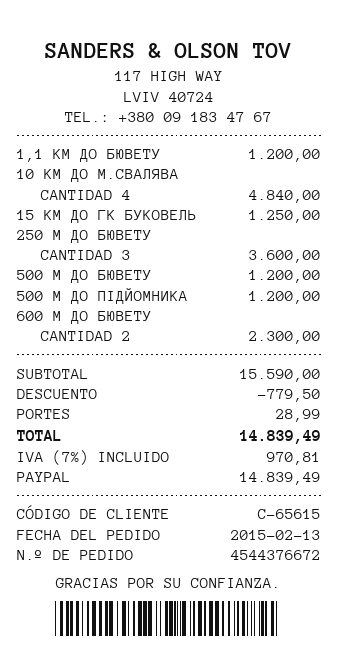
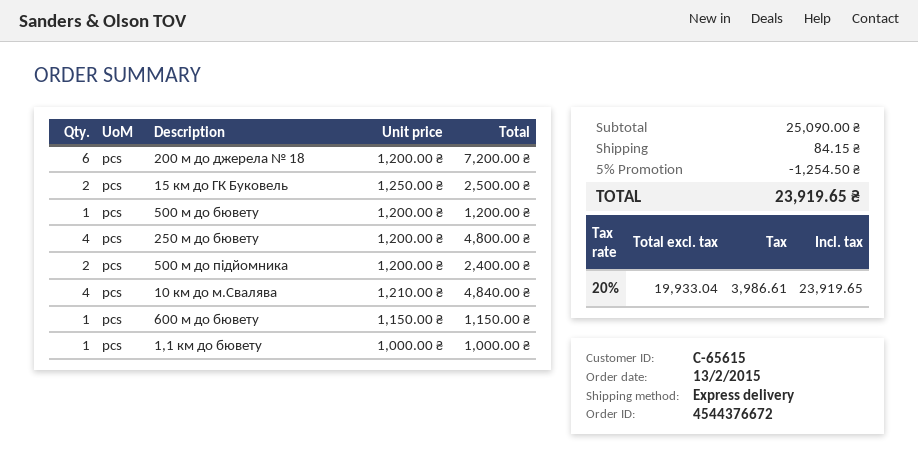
1,1 КМ ДО БЮВЕТУ: 1 for 1200.00 -> 1 for 1000.00
15 КМ ДО ГК БУКОВЕЛЬ: 1 for 1250.00 -> 2 for 2500.00
250 М ДО БЮВЕТУ: 3 for 3600.00 -> 4 for 4800.00
500 М ДО ПІДЙОМНИКА: 1 for 1200.00 -> 2 for 2400.00
600 М ДО БЮВЕТУ: 2 for 2300.00 -> 1 for 1150.00
200 м до джерела № 18: none -> 6 for 7200.00
subtotal: 15590.00 -> 25090.00
discount: 779.50 -> 1254.50
shipping: 28.99 -> 84.15
tax: 7% = 970.81 -> 20% = 3986.61
total: 14839.49 -> 23919.65

